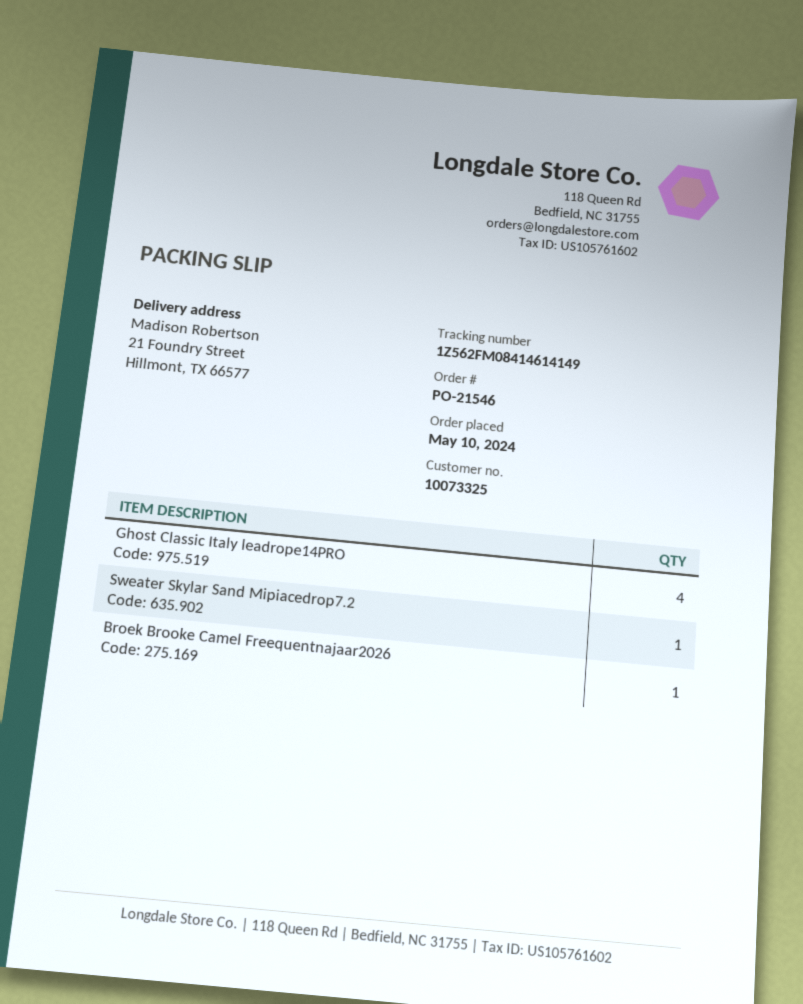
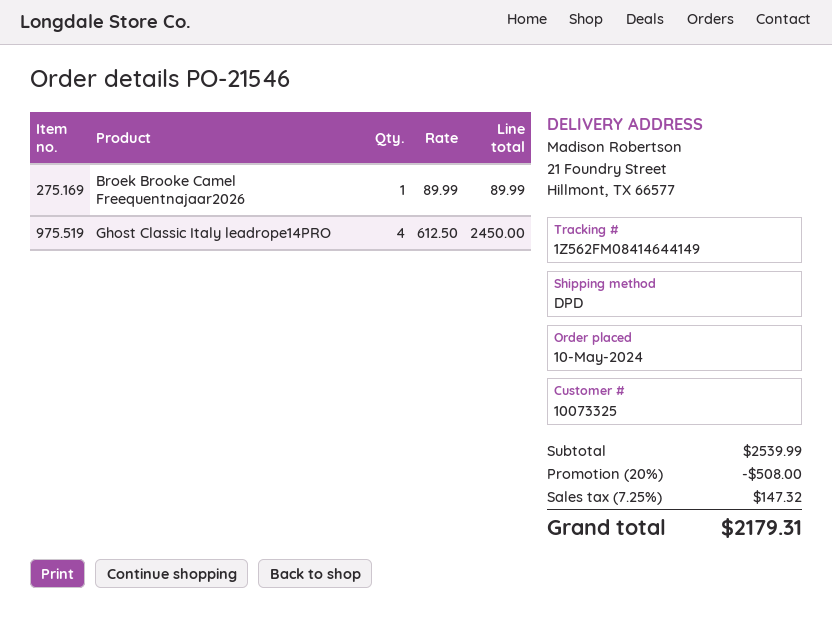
tracking number: 1Z562FM08414614149 -> 1Z562FM08414644149
Sweater Skylar Sand Mipiacedrop7.2: 1 -> none

